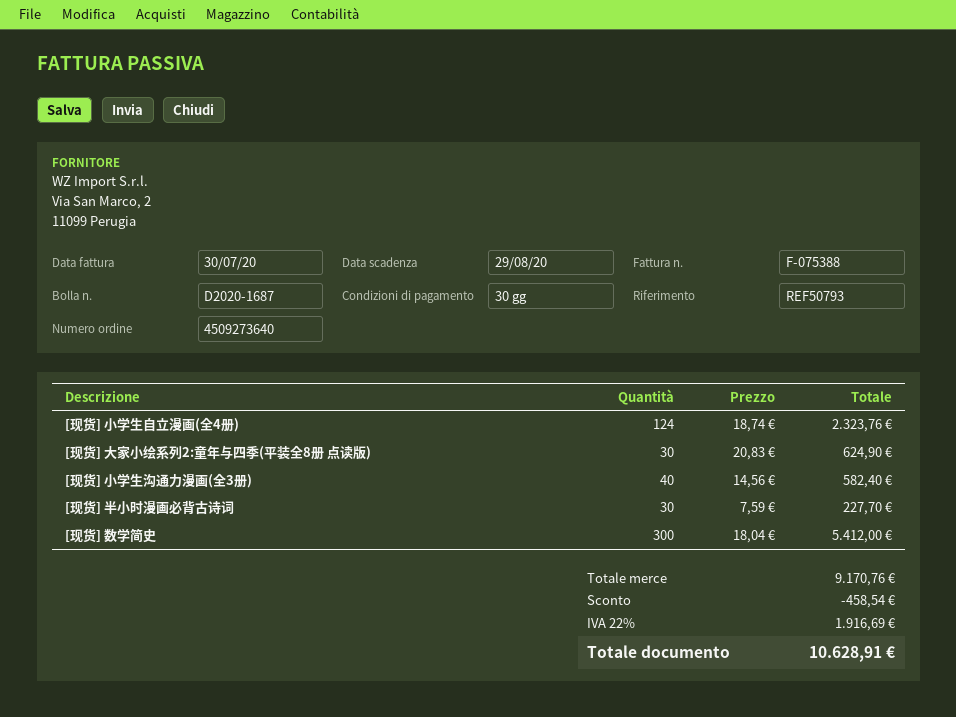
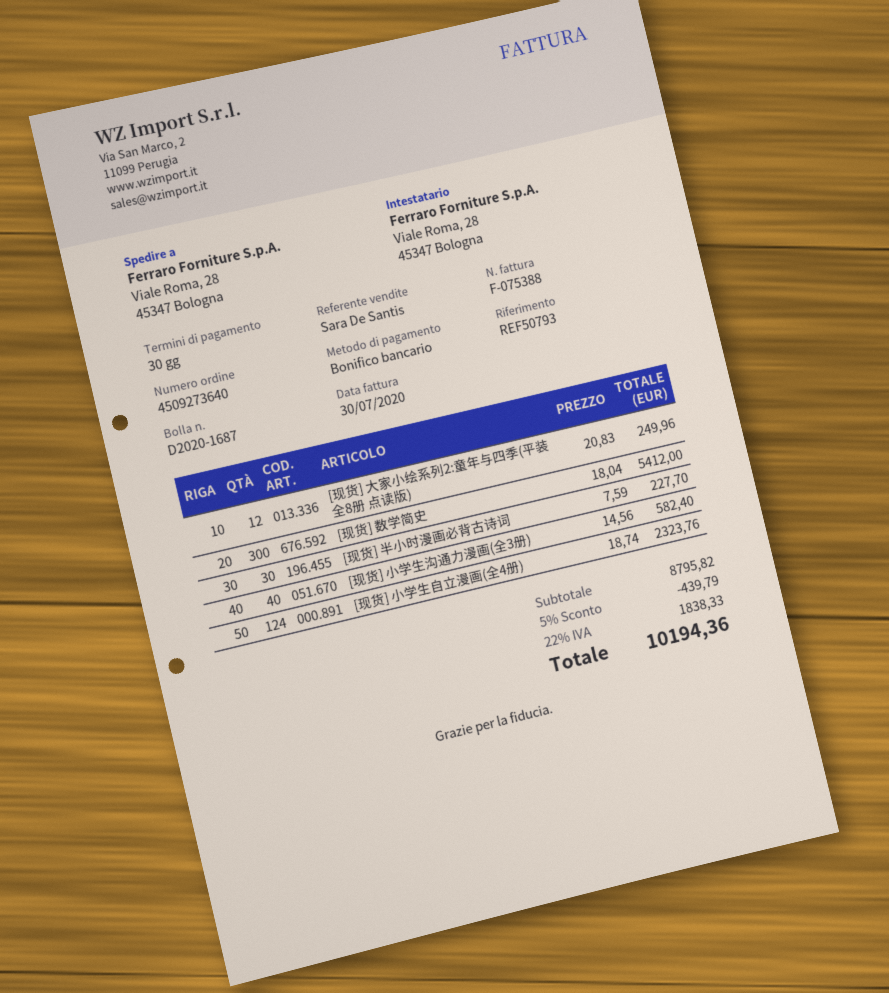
[现货] 大家小绘系列2:童年与四季(平装全8册 点读版): 30 x 20.83 = 624.90 -> 12 x 20.83 = 249.96
subtotal: 9170.76 -> 8795.82
discount: 458.54 -> 439.79
tax: 22% = 1916.69 -> 22% = 1838.33
total: 10628.91 -> 10194.36

